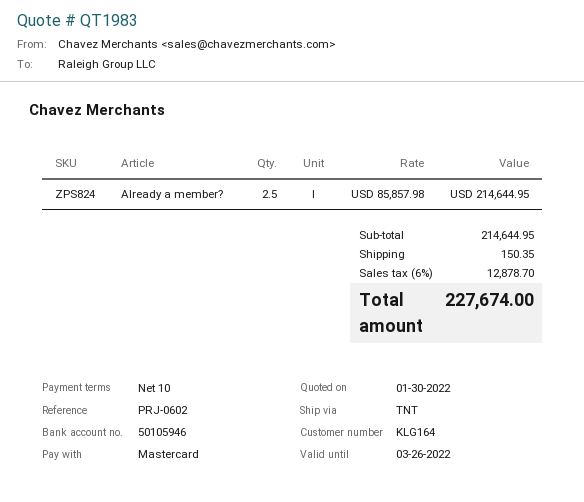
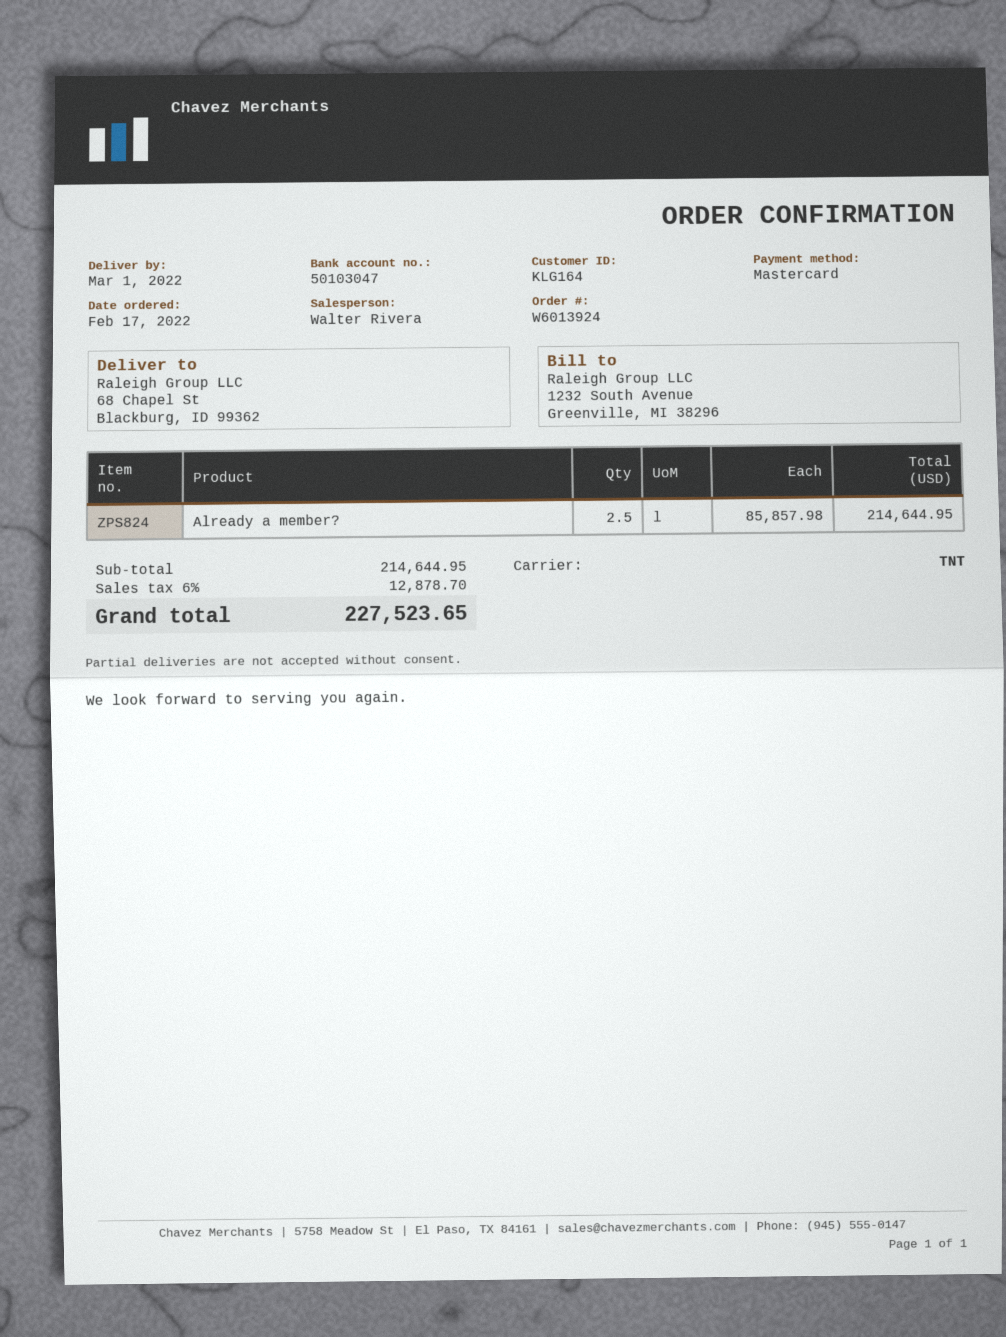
bank account: 50105946 -> 50103047
shipping: 150.35 -> none
total: 227674.00 -> 227523.65

